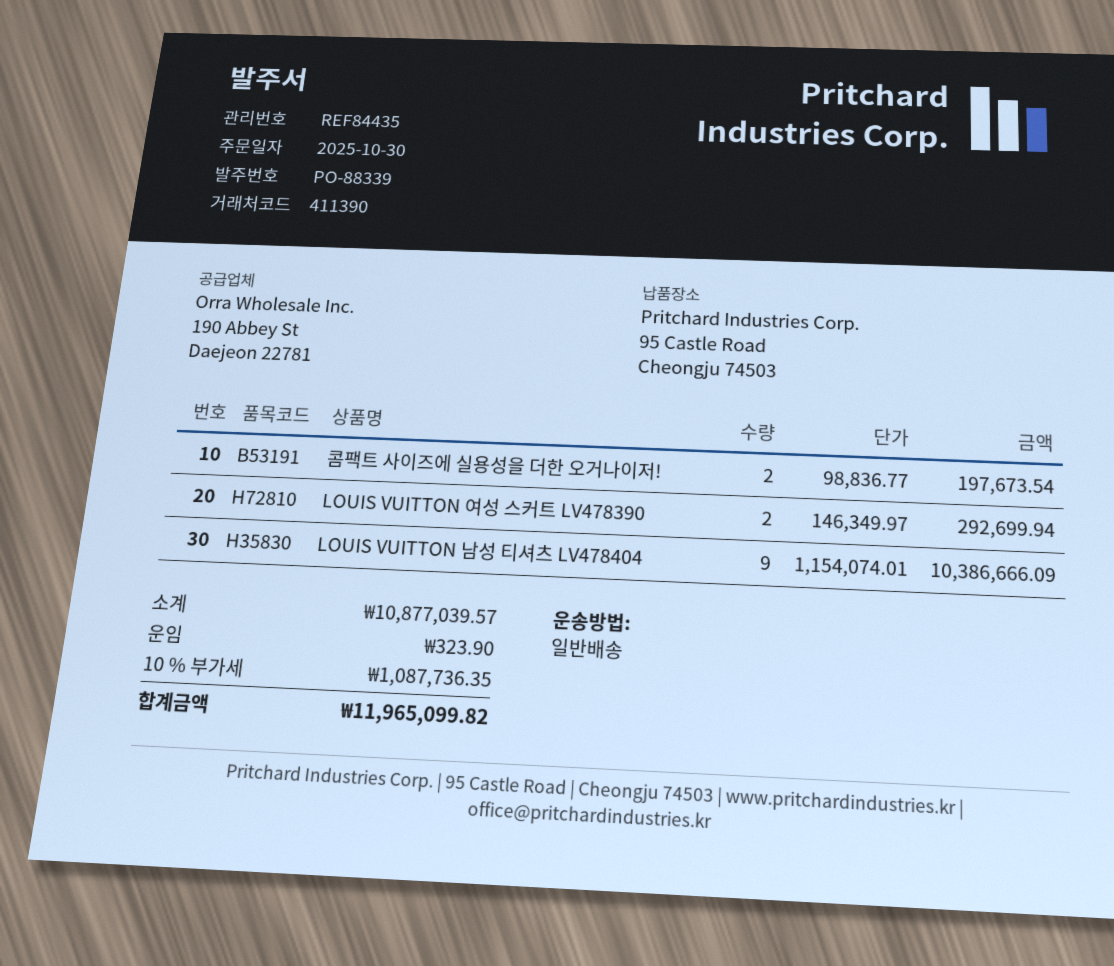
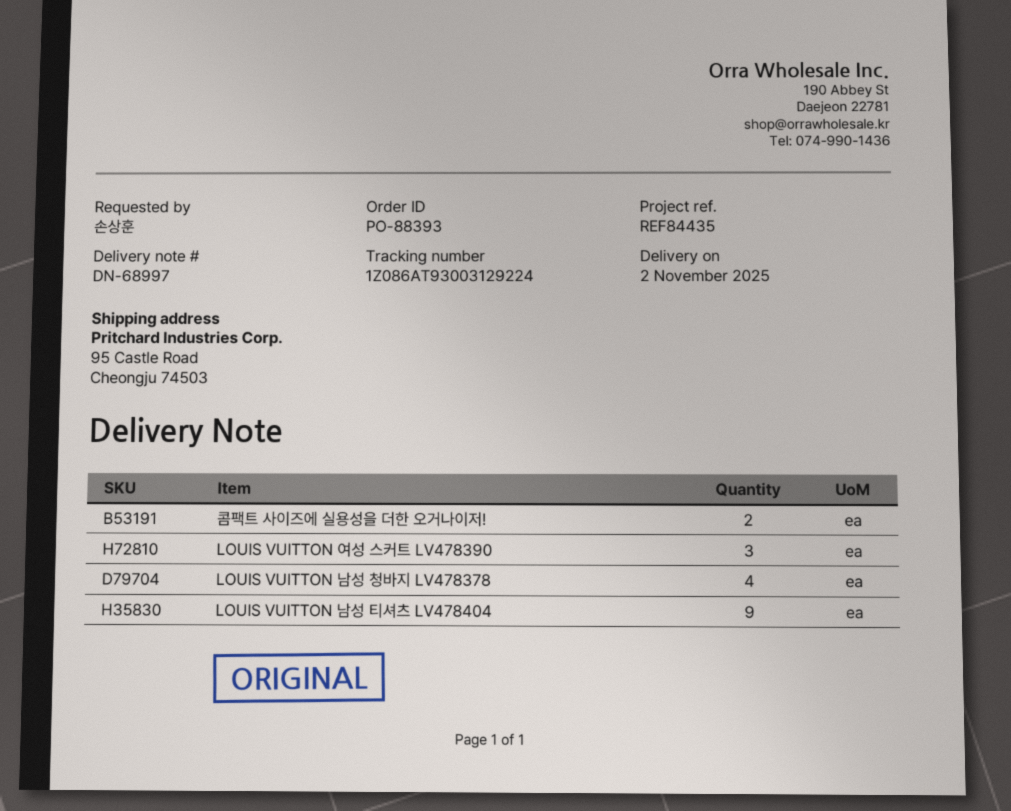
order number: PO-88339 -> PO-88393
LOUIS VUITTON 여성 스커트 LV478390: 2 -> 3
LOUIS VUITTON 남성 청바지 LV478378: none -> 4

